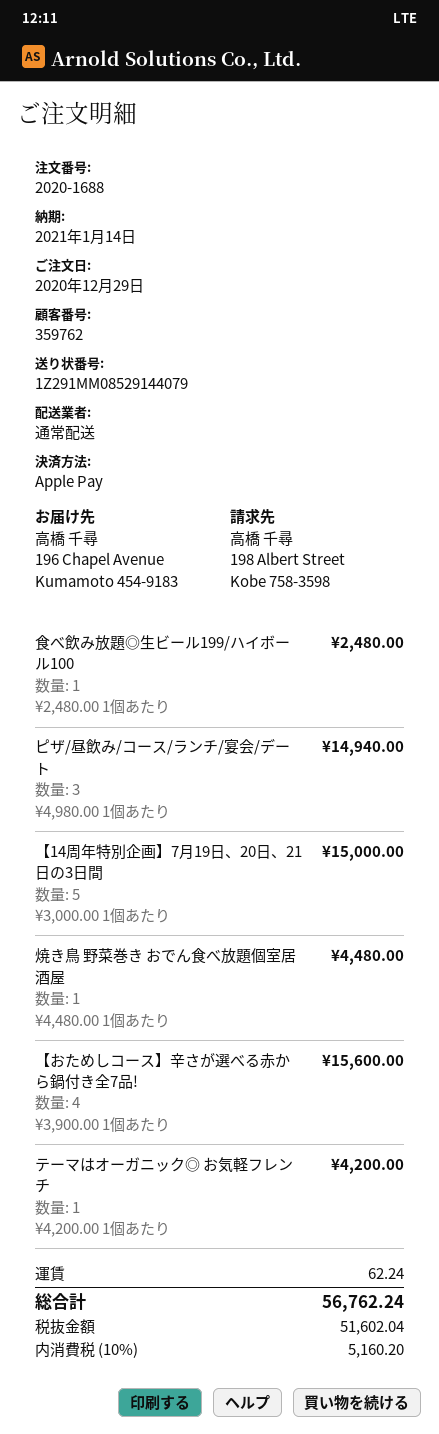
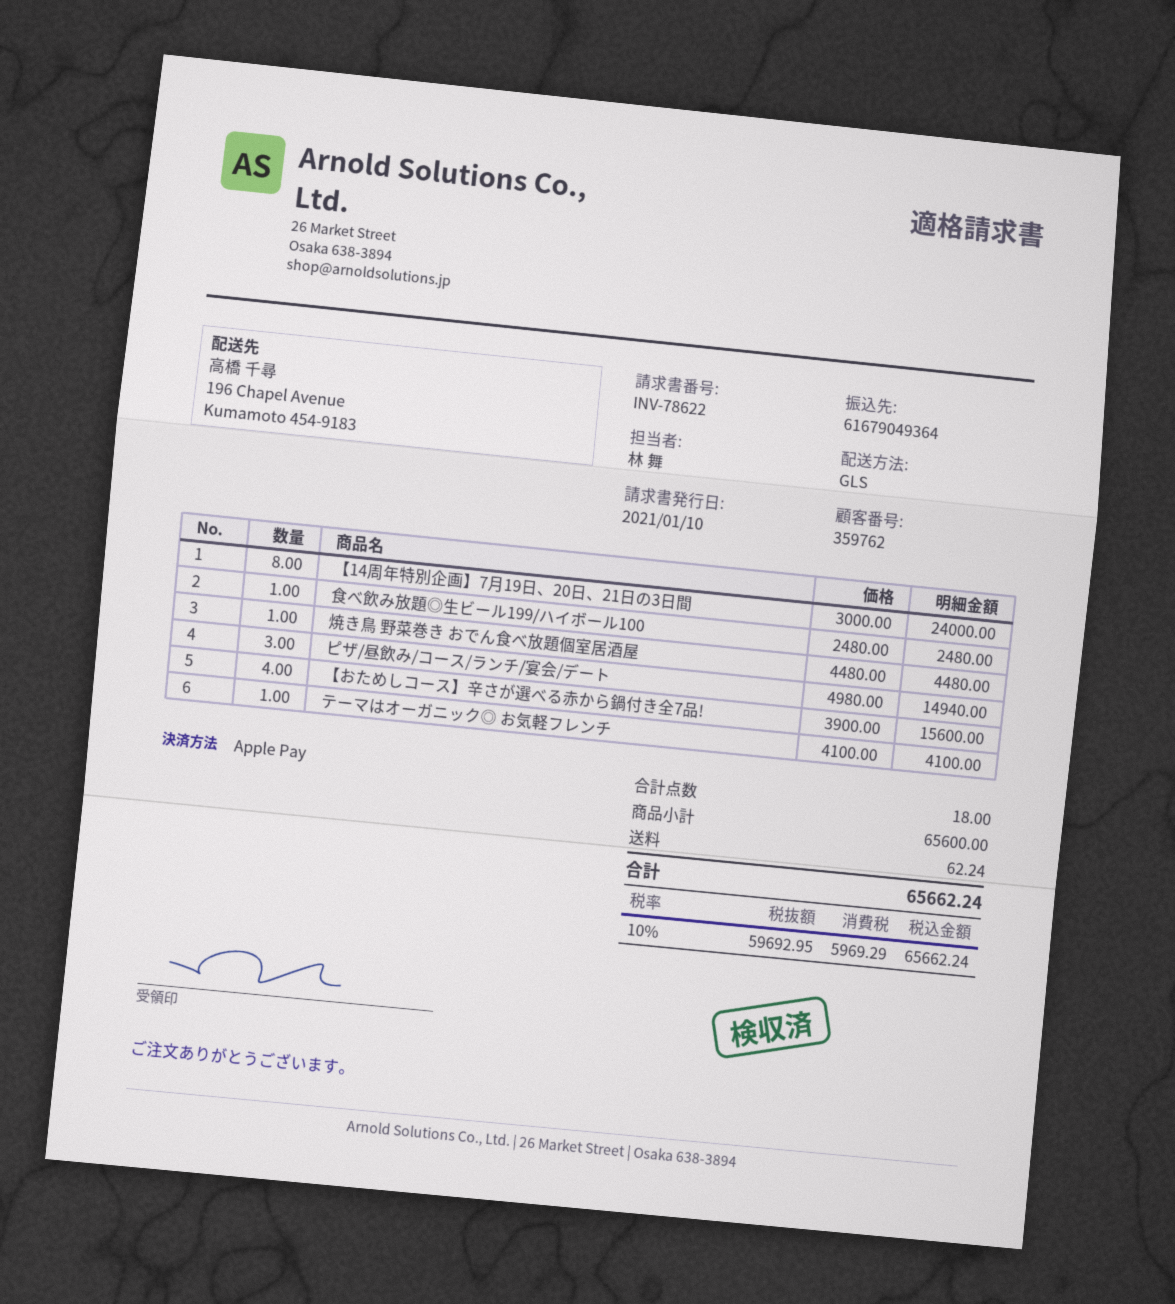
shipping method: standard -> GLS
【14周年特別企画】7月19日、20日、21日の3日間: 5 x 3000.00 = 15000.00 -> 8 x 3000.00 = 24000.00
テーマはオーガニック◎ お気軽フレンチ: 1 x 4200.00 = 4200.00 -> 1 x 4100.00 = 4100.00
net: 51602.04 -> 59692.95
tax: 10% = 5160.20 -> 10% = 5969.29
total: 56762.24 -> 65662.24

